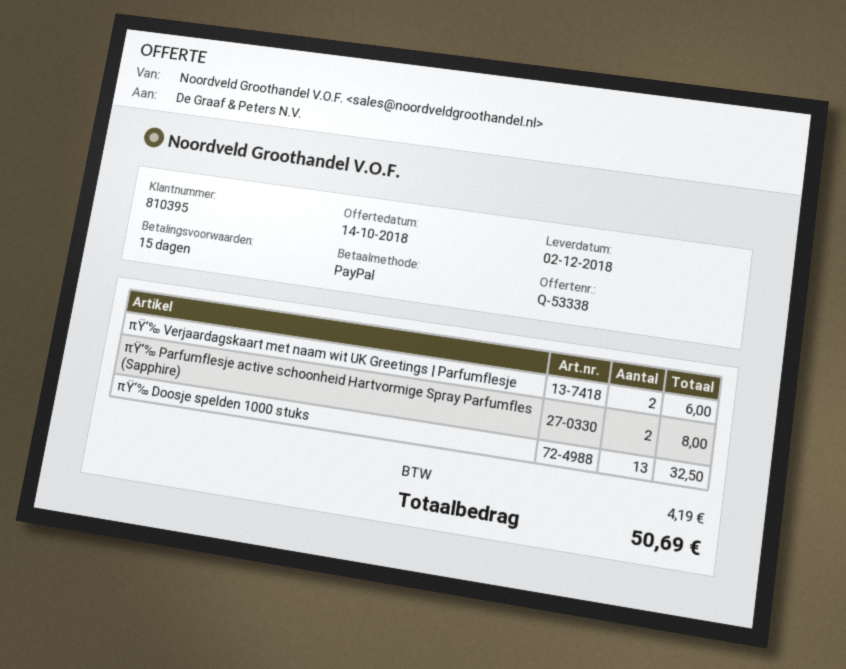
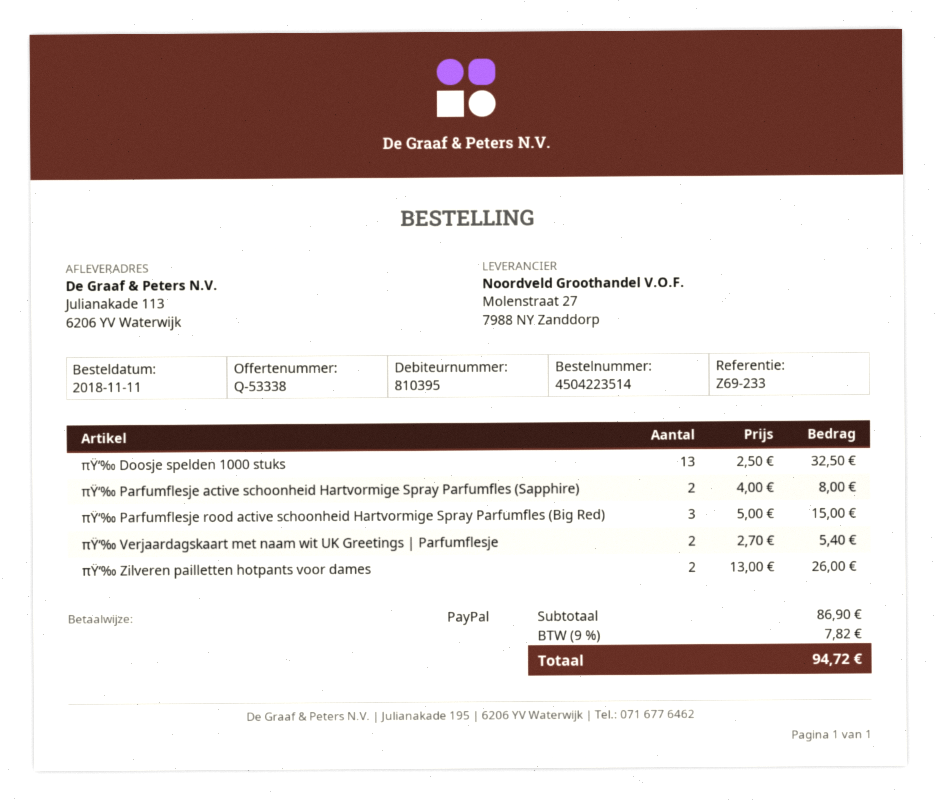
πŸ‘‰ Verjaardagskaart met naam wit UK Greetings | Parfumflesje: 2 for 6.00 -> 2 for 5.40
πŸ‘‰ Parfumflesje rood active schoonheid Hartvormige Spray Parfumfles (Big Red): none -> 3 for 15.00
πŸ‘‰ Zilveren pailletten hotpants voor dames: none -> 2 for 26.00
tax: 4.19 -> 7.82
total: 50.69 -> 94.72

